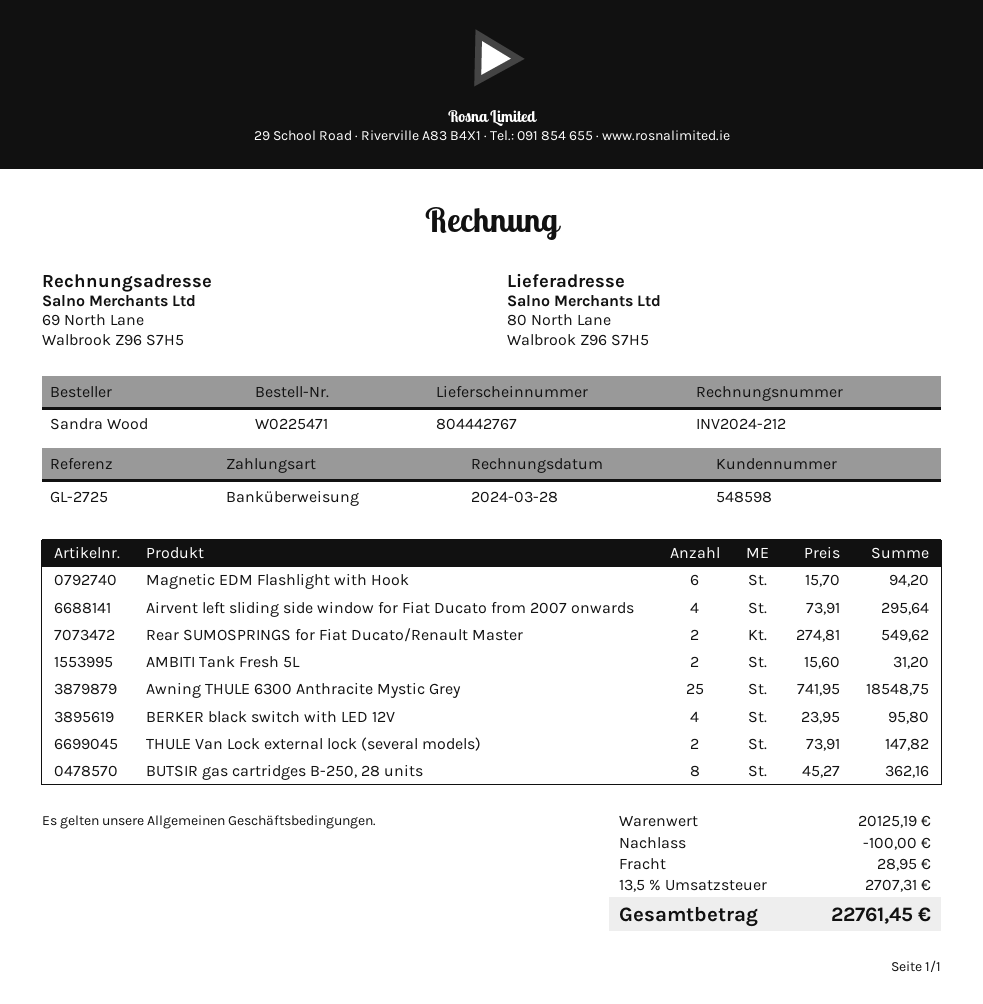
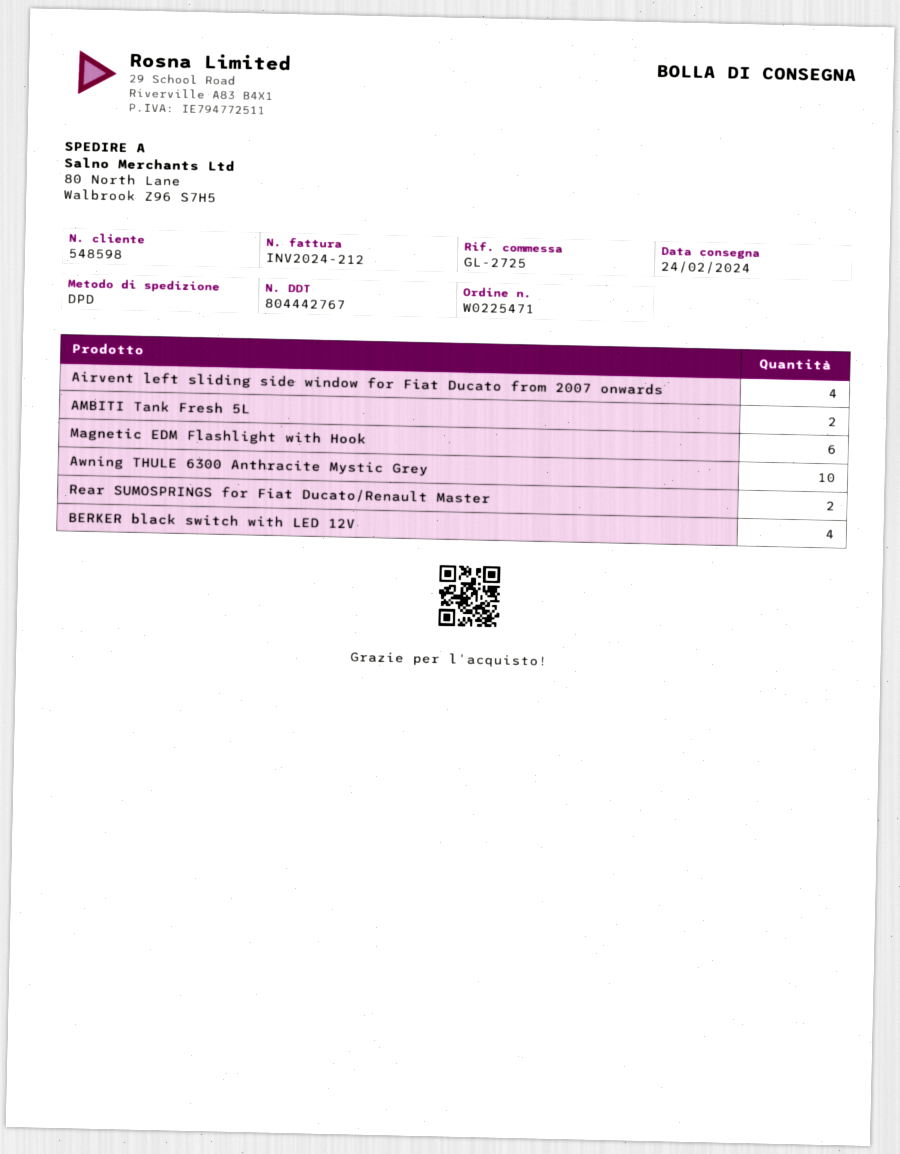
Awning THULE 6300 Anthracite Mystic Grey: 25 -> 10
THULE Van Lock external lock (several models): 2 -> none
BUTSIR gas cartridges B-250, 28 units: 8 -> none

